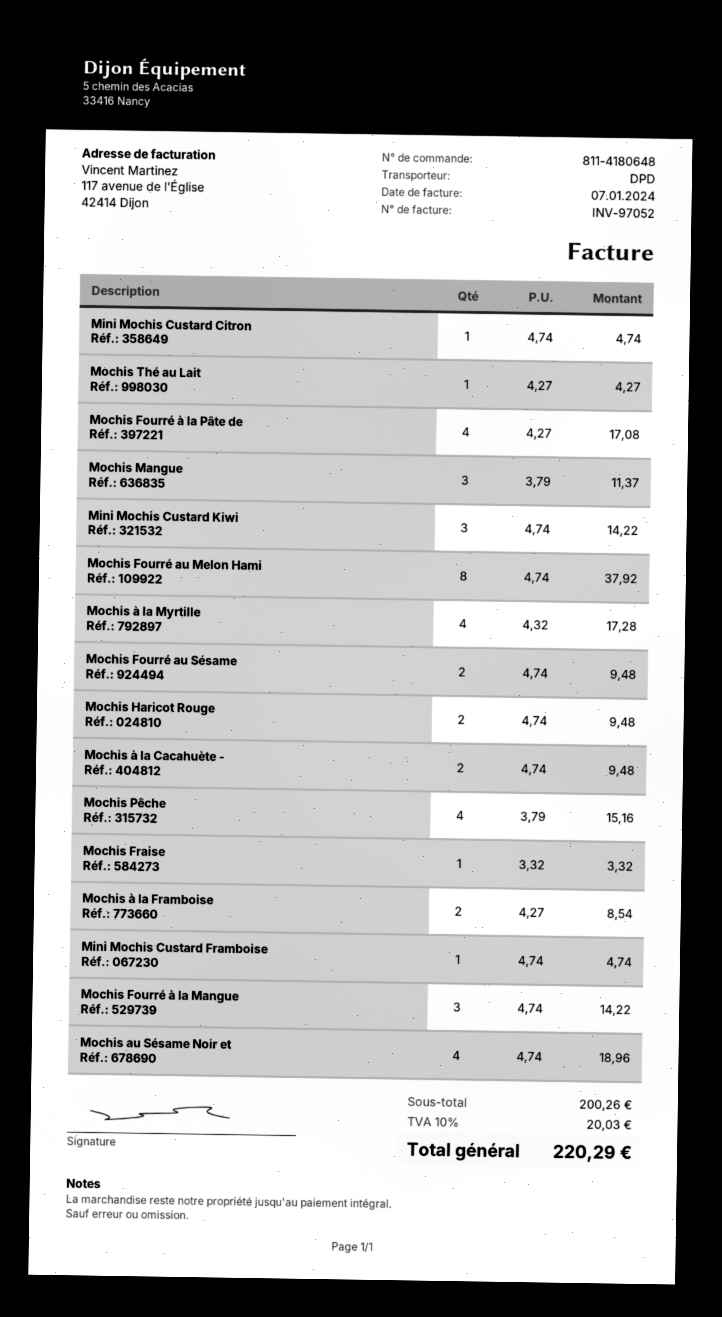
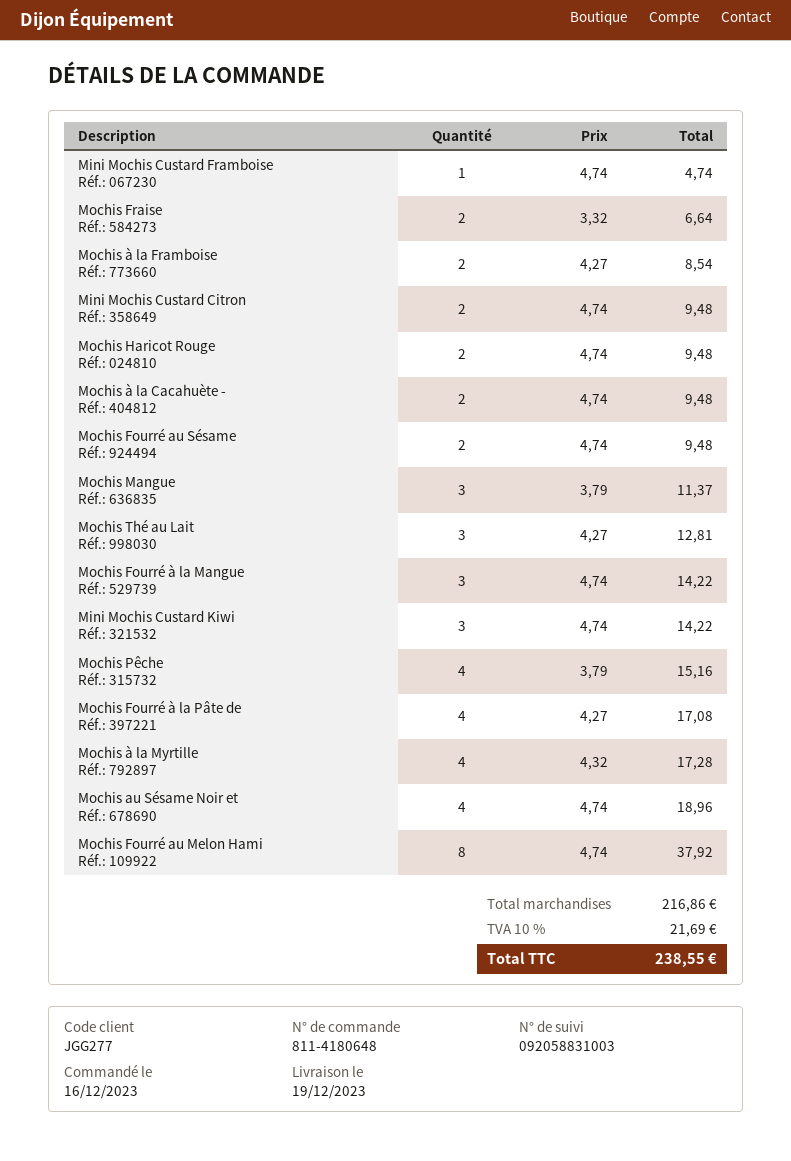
Mini Mochis Custard Citron: 1 x 4.74 = 4.74 -> 2 x 4.74 = 9.48
Mochis Thé au Lait: 1 x 4.27 = 4.27 -> 3 x 4.27 = 12.81
Mochis Fraise: 1 x 3.32 = 3.32 -> 2 x 3.32 = 6.64
subtotal: 200.26 -> 216.86
tax: 10% = 20.03 -> 10% = 21.69
total: 220.29 -> 238.55

